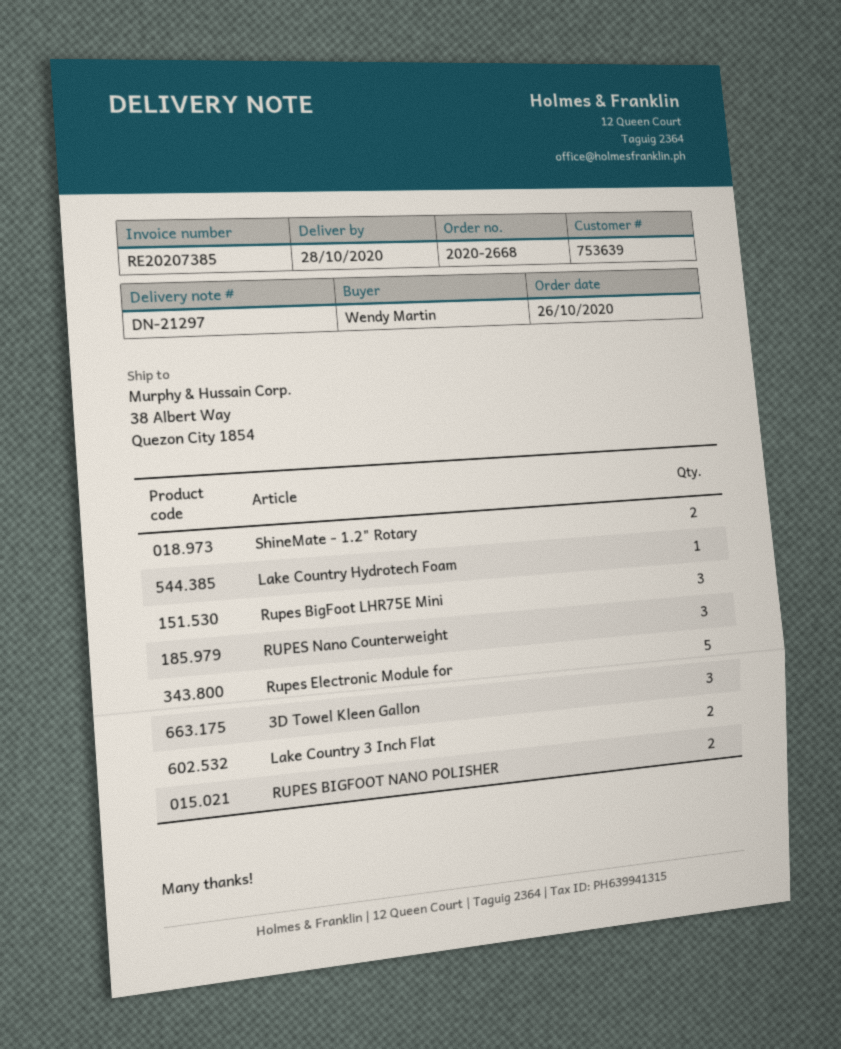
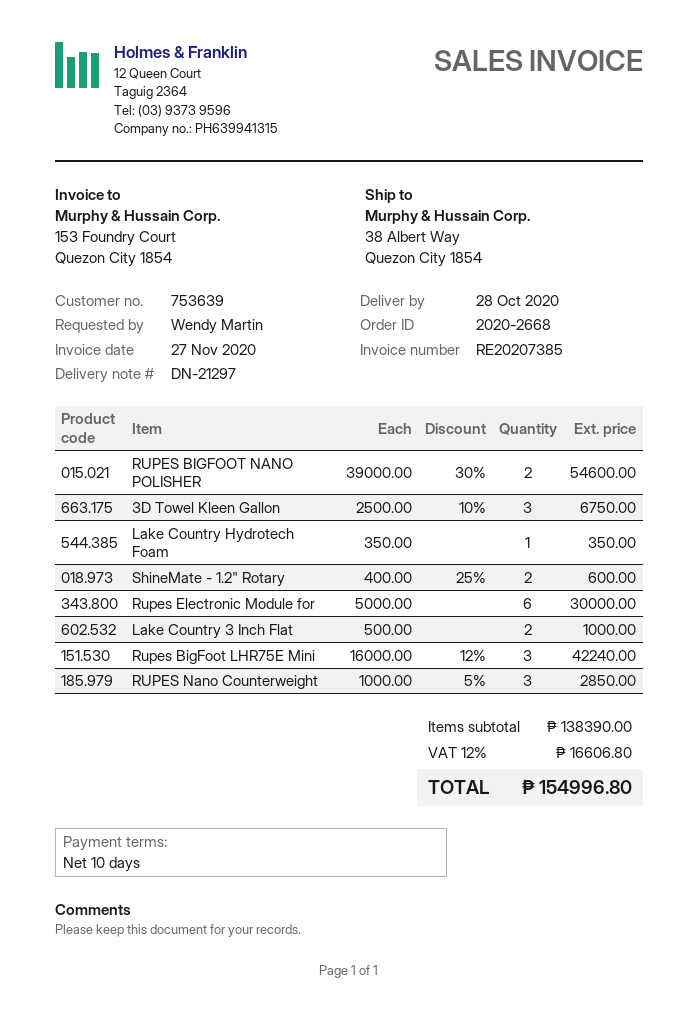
Rupes Electronic Module for: 5 -> 6

